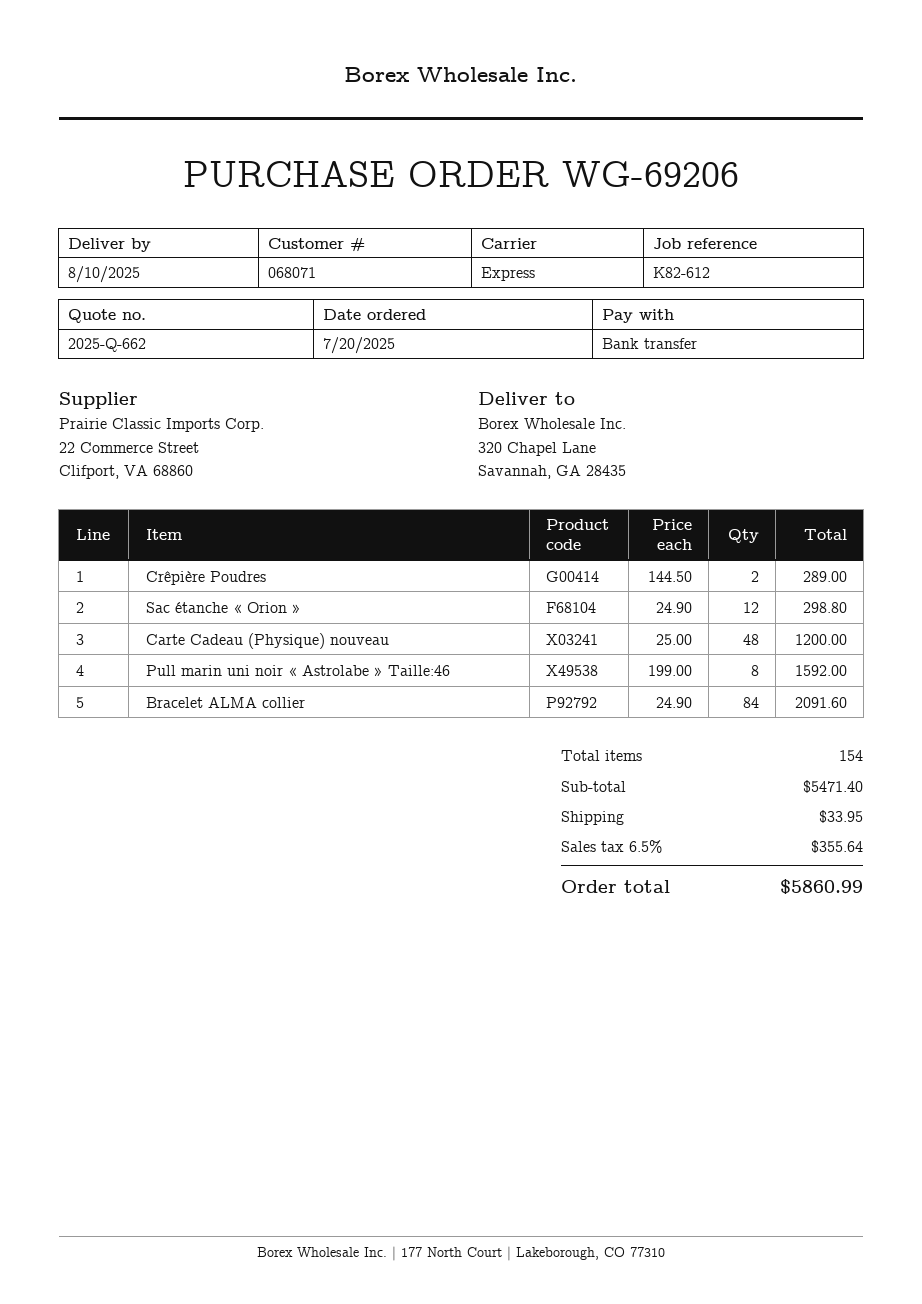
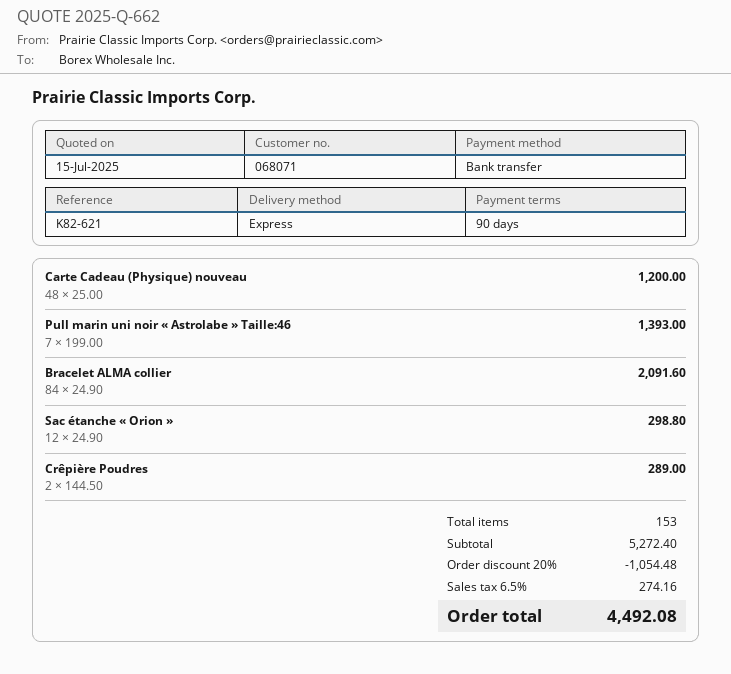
reference: K82-612 -> K82-621
Pull marin uni noir « Astrolabe » Taille:46: 8 x 199.00 = 1592.00 -> 7 x 199.00 = 1393.00
total quantity: 154 -> 153
subtotal: 5471.40 -> 5272.40
discount: none -> 20% = 1054.48
shipping: 33.95 -> none
tax: 6.5% = 355.64 -> 6.5% = 274.16
total: 5860.99 -> 4492.08

